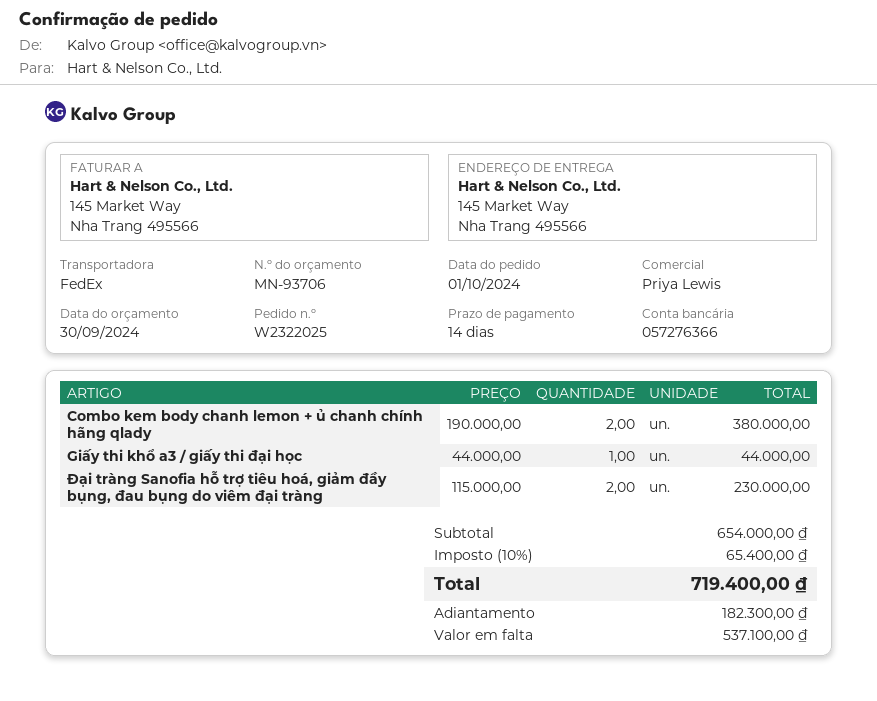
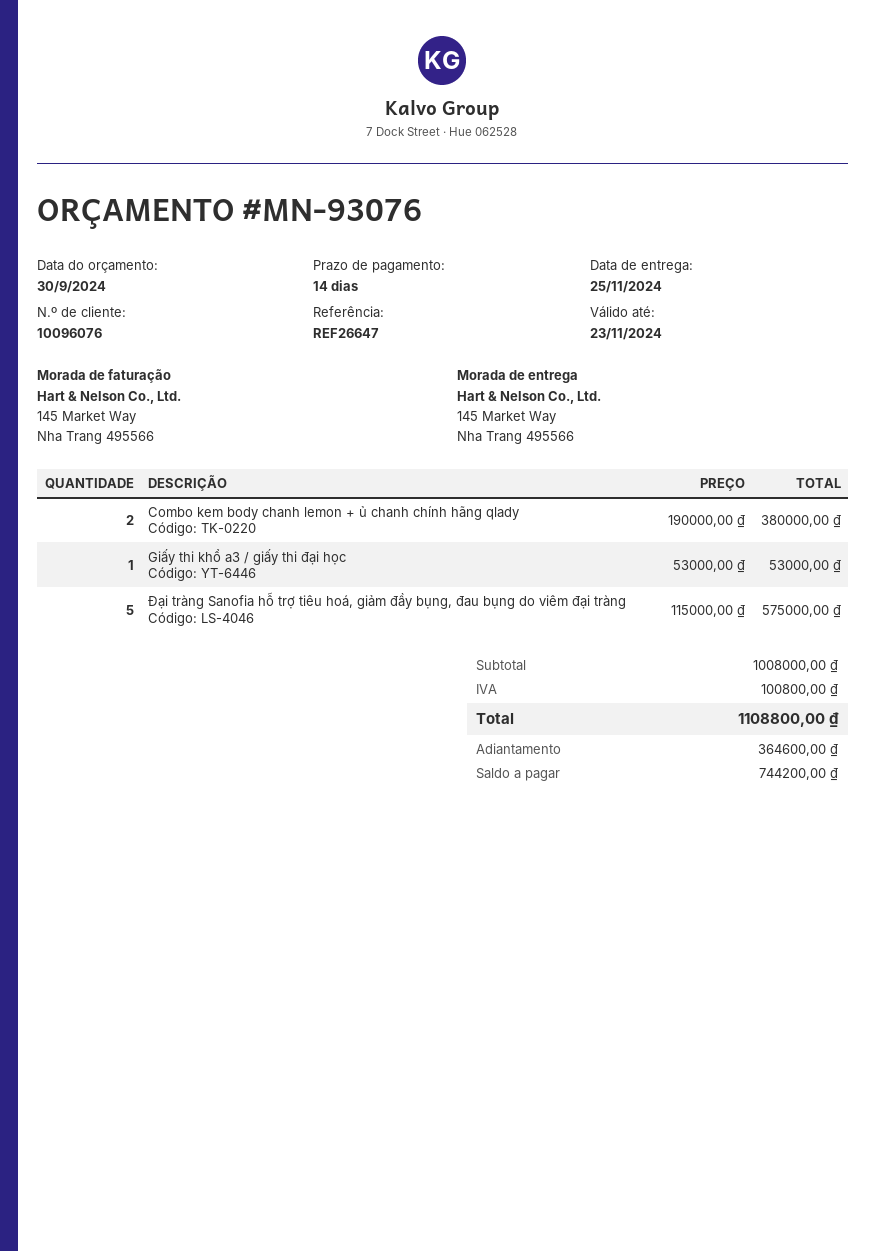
quote number: MN-93706 -> MN-93076
Giấy thi khổ a3 / giấy thi đại học: 1 x 44000.00 = 44000.00 -> 1 x 53000.00 = 53000.00
Đại tràng Sanofia hỗ trợ tiêu hoá, giảm đầy bụng, đau bụng do viêm đại tràng: 2 x 115000.00 = 230000.00 -> 5 x 115000.00 = 575000.00
subtotal: 654000.00 -> 1008000.00
tax: 65400.00 -> 100800.00
total: 719400.00 -> 1108800.00
deposit: 182300.00 -> 364600.00
balance: 537100.00 -> 744200.00

